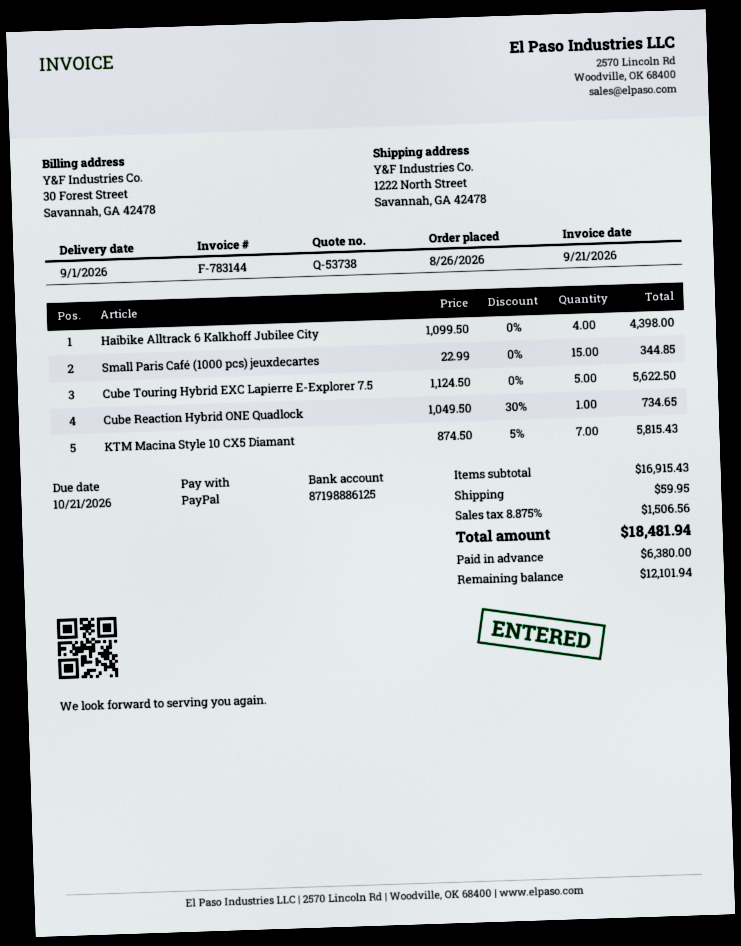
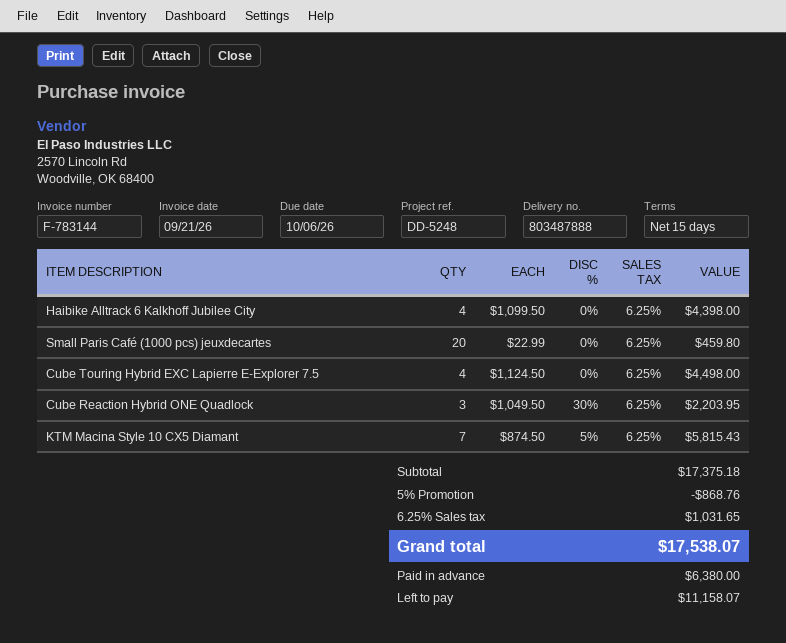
due date: 2026-10-21 -> 2026-10-06
Small Paris Café (1000 pcs) jeuxdecartes: 15 x 22.99 = 344.85 -> 20 x 22.99 = 459.80
Cube Touring Hybrid EXC Lapierre E-Explorer 7.5: 5 x 1124.50 = 5622.50 -> 4 x 1124.50 = 4498.00
Cube Reaction Hybrid ONE Quadlock: 1 x 1049.50 - 30% = 734.65 -> 3 x 1049.50 - 30% = 2203.95
subtotal: 16915.43 -> 17375.18
discount: none -> 5% = 868.76
shipping: 59.95 -> none
tax: 8.875% = 1506.56 -> 6.25% = 1031.65
total: 18481.94 -> 17538.07
balance: 12101.94 -> 11158.07

